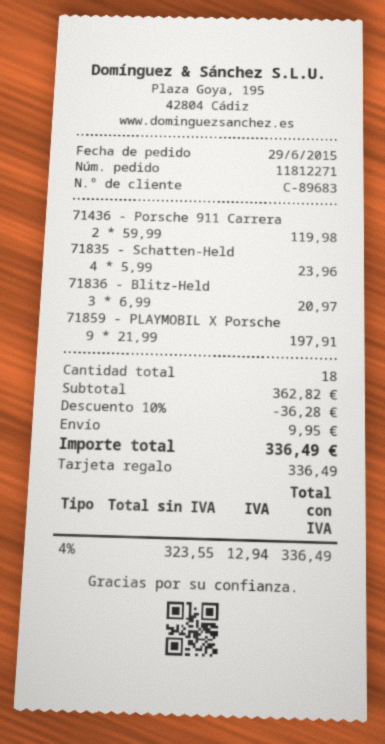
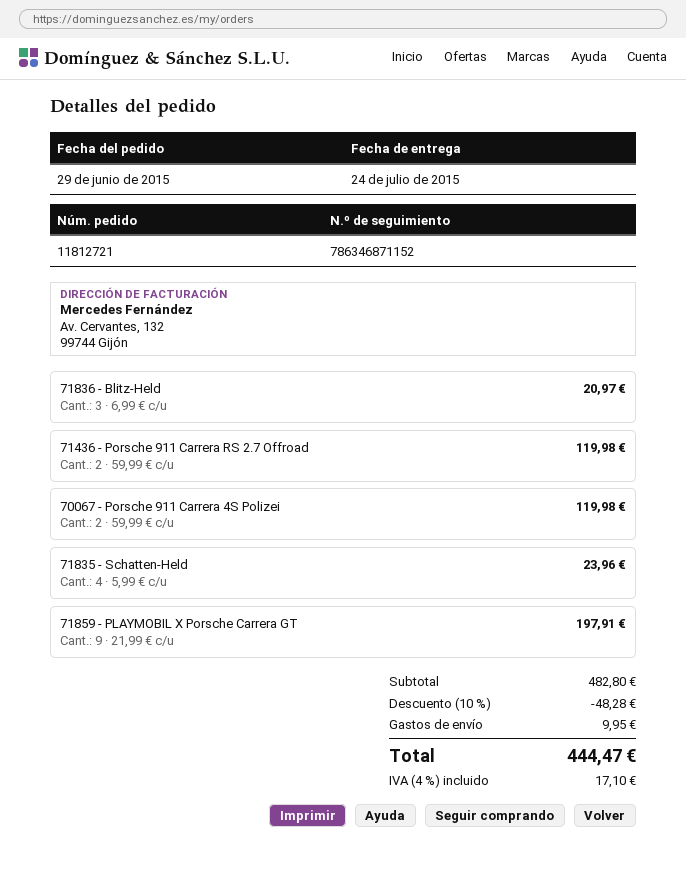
order number: 11812271 -> 11812721
70067 - Porsche 911 Carrera 4S Polizei: none -> 2 x 59.99 = 119.98
subtotal: 362.82 -> 482.80
discount: 10% = 36.28 -> 10% = 48.28
tax: 4% = 12.94 -> 4% = 17.10
total: 336.49 -> 444.47

